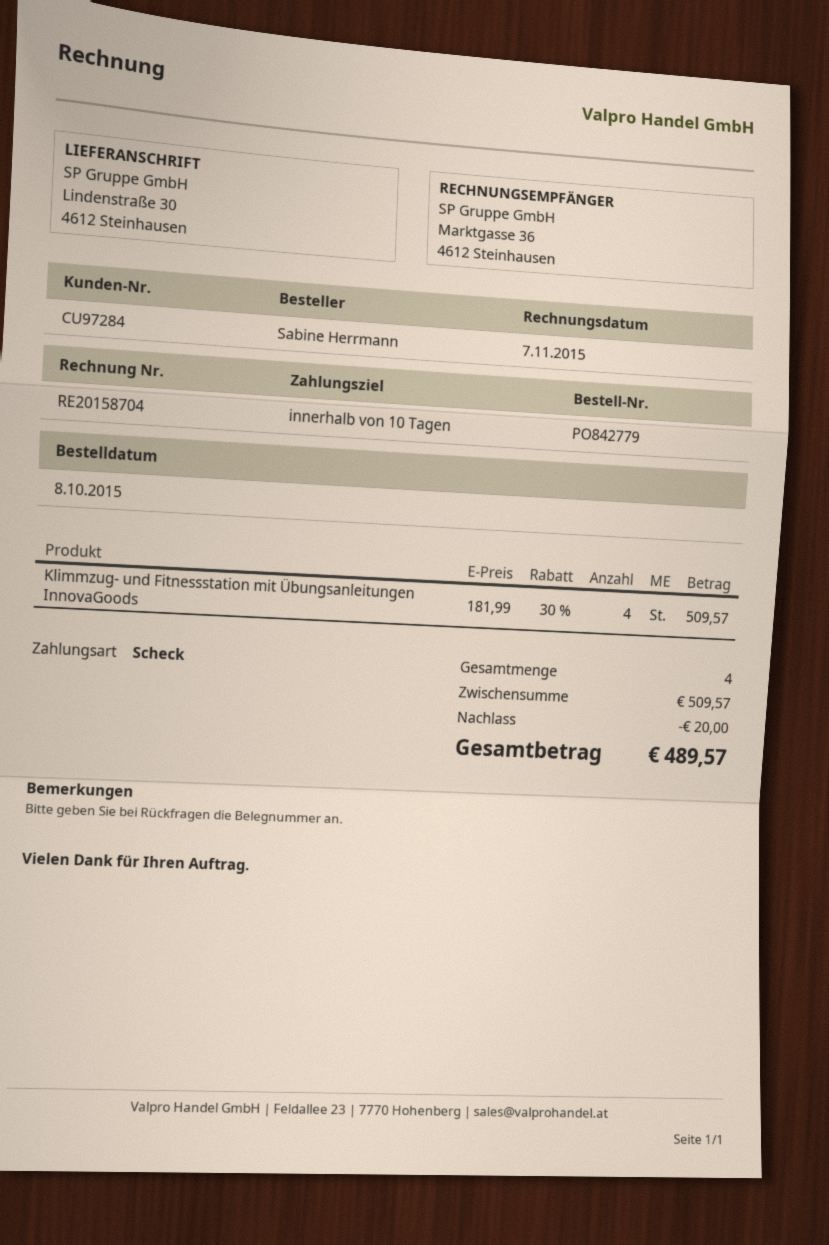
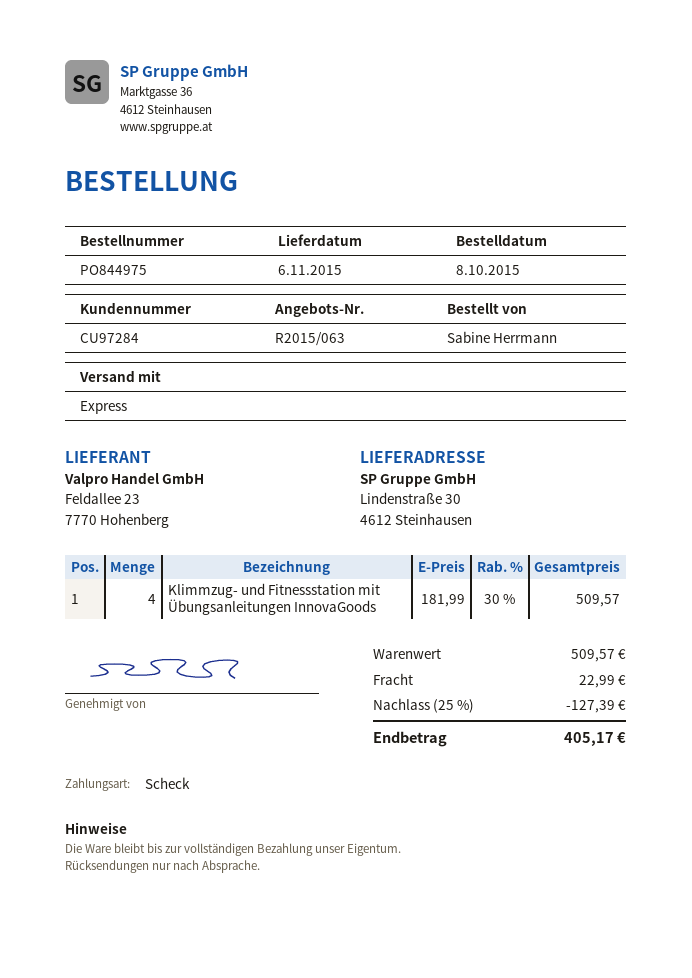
order number: PO842779 -> PO844975
discount: 20.00 -> 127.39
shipping: none -> 22.99
total: 489.57 -> 405.17

